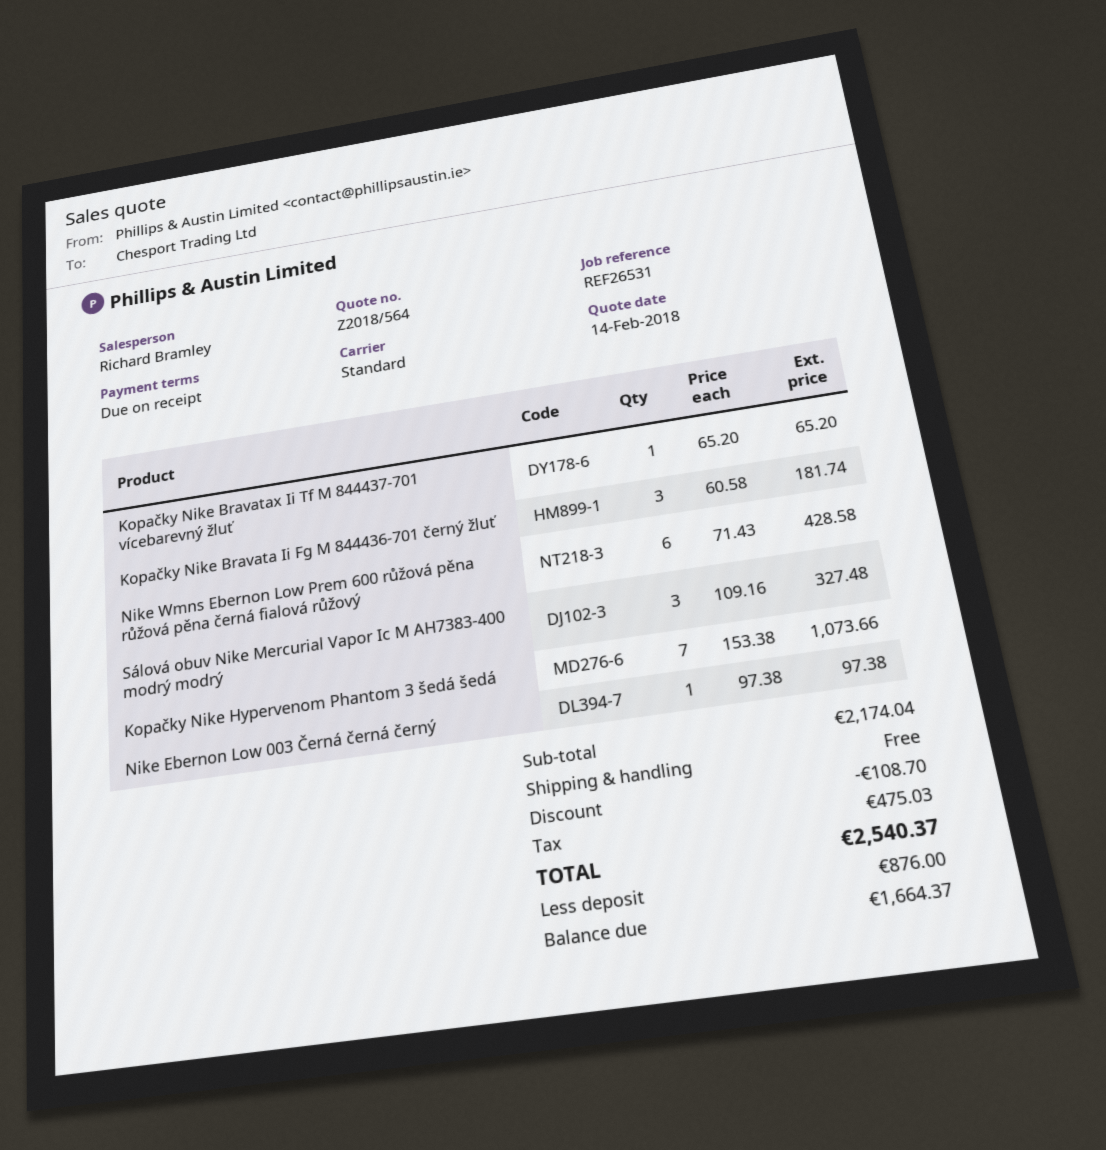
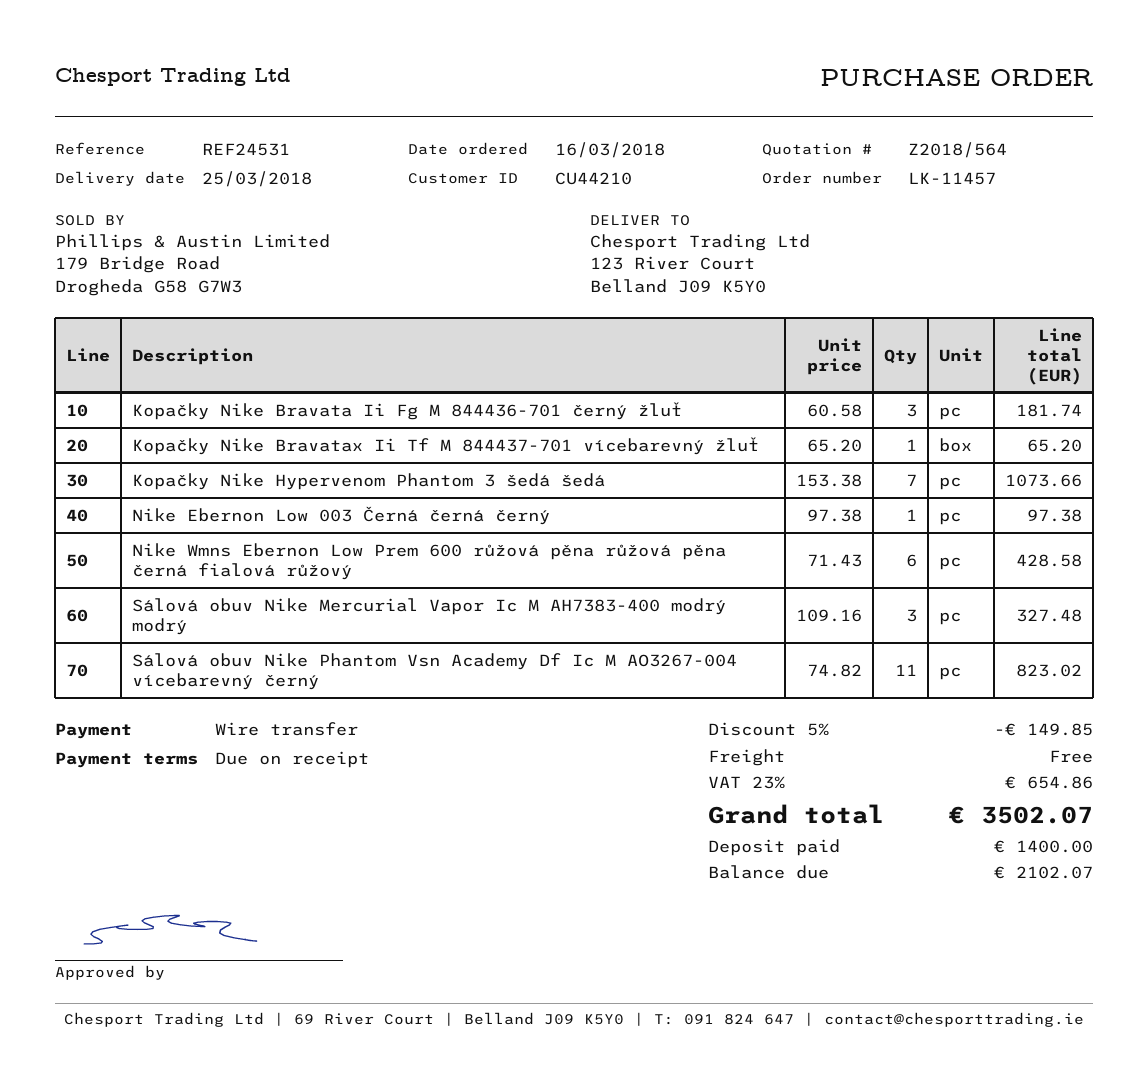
reference: REF26531 -> REF24531
Sálová obuv Nike Phantom Vsn Academy Df Ic M AO3267-004 vícebarevný černý: none -> 11 x 74.82 = 823.02
discount: 108.70 -> 149.85
tax: 475.03 -> 654.86
total: 2540.37 -> 3502.07
deposit: 876.00 -> 1400.00
balance: 1664.37 -> 2102.07

